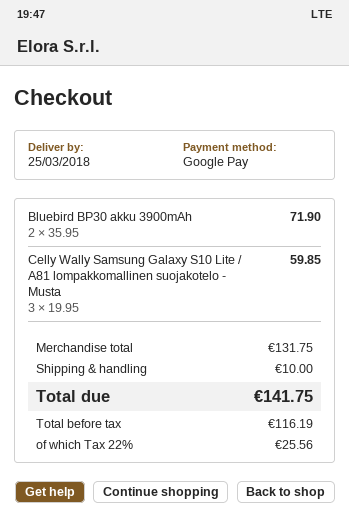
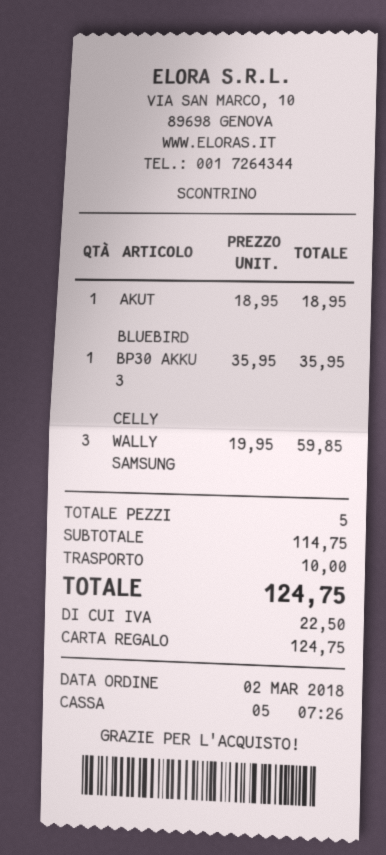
payment method: Google Pay -> gift card
Bluebird BP30 akku 3900mAh: 2 x 35.95 = 71.90 -> 1 x 35.95 = 35.95
AKUT: none -> 1 x 18.95 = 18.95
subtotal: 131.75 -> 114.75
tax: 25.56 -> 22.50
total: 141.75 -> 124.75

